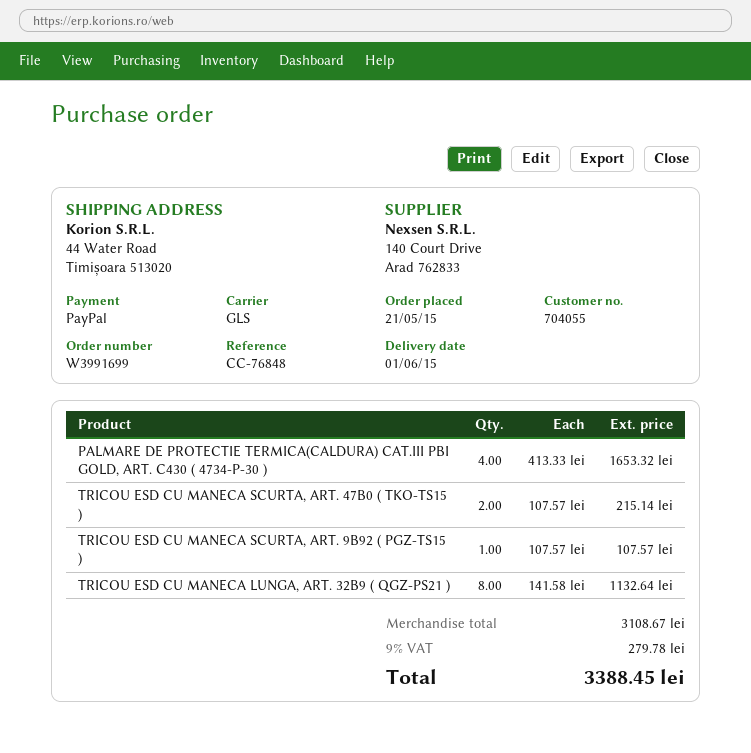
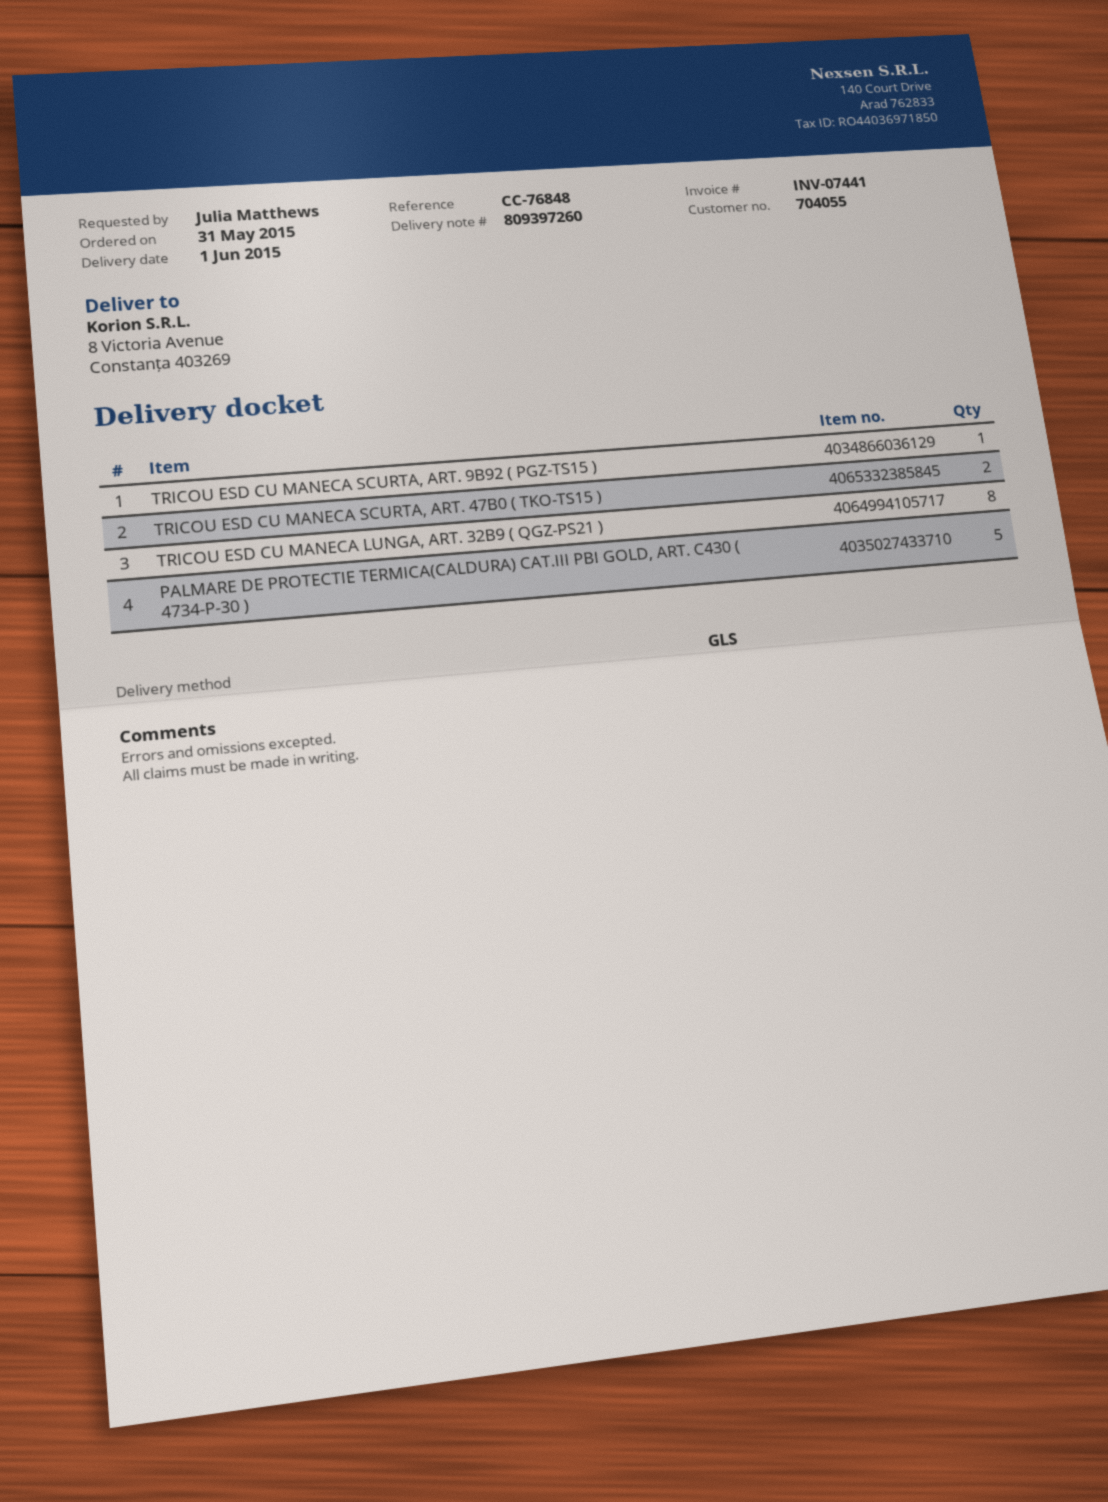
order date: 2015-05-21 -> 2015-05-31
ship to: 44 Water Road, Timișoara 513020 -> 8 Victoria Avenue, Constanța 403269
PALMARE DE PROTECTIE TERMICA(CALDURA) CAT.III PBI GOLD, ART. C430 ( 4734-P-30 ): 4 -> 5

